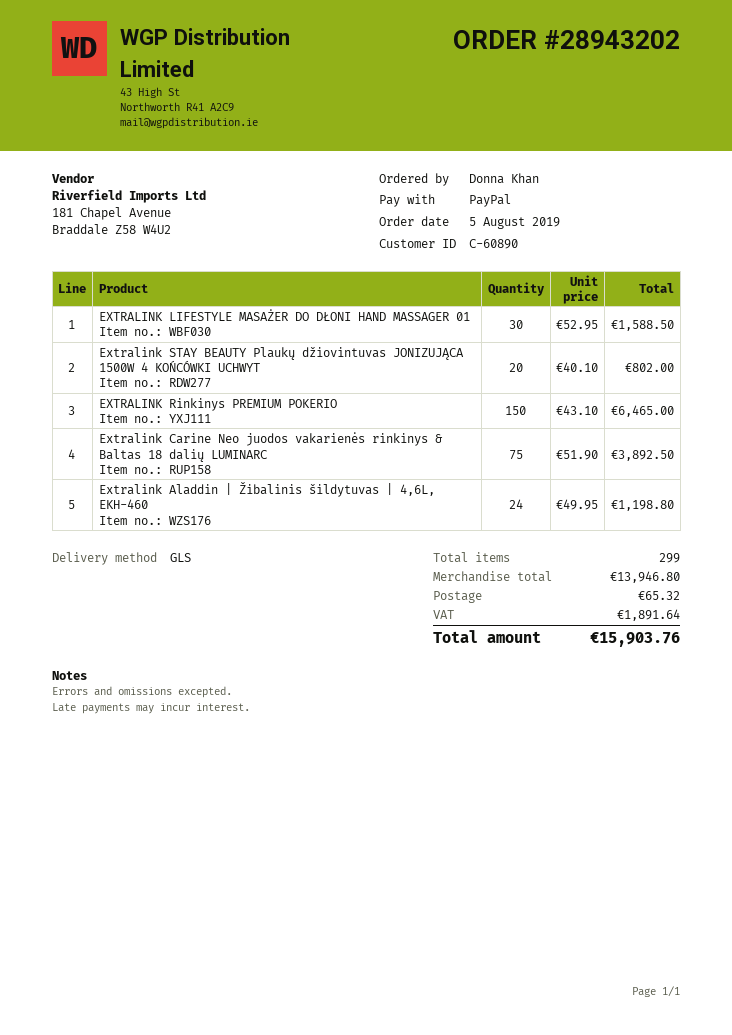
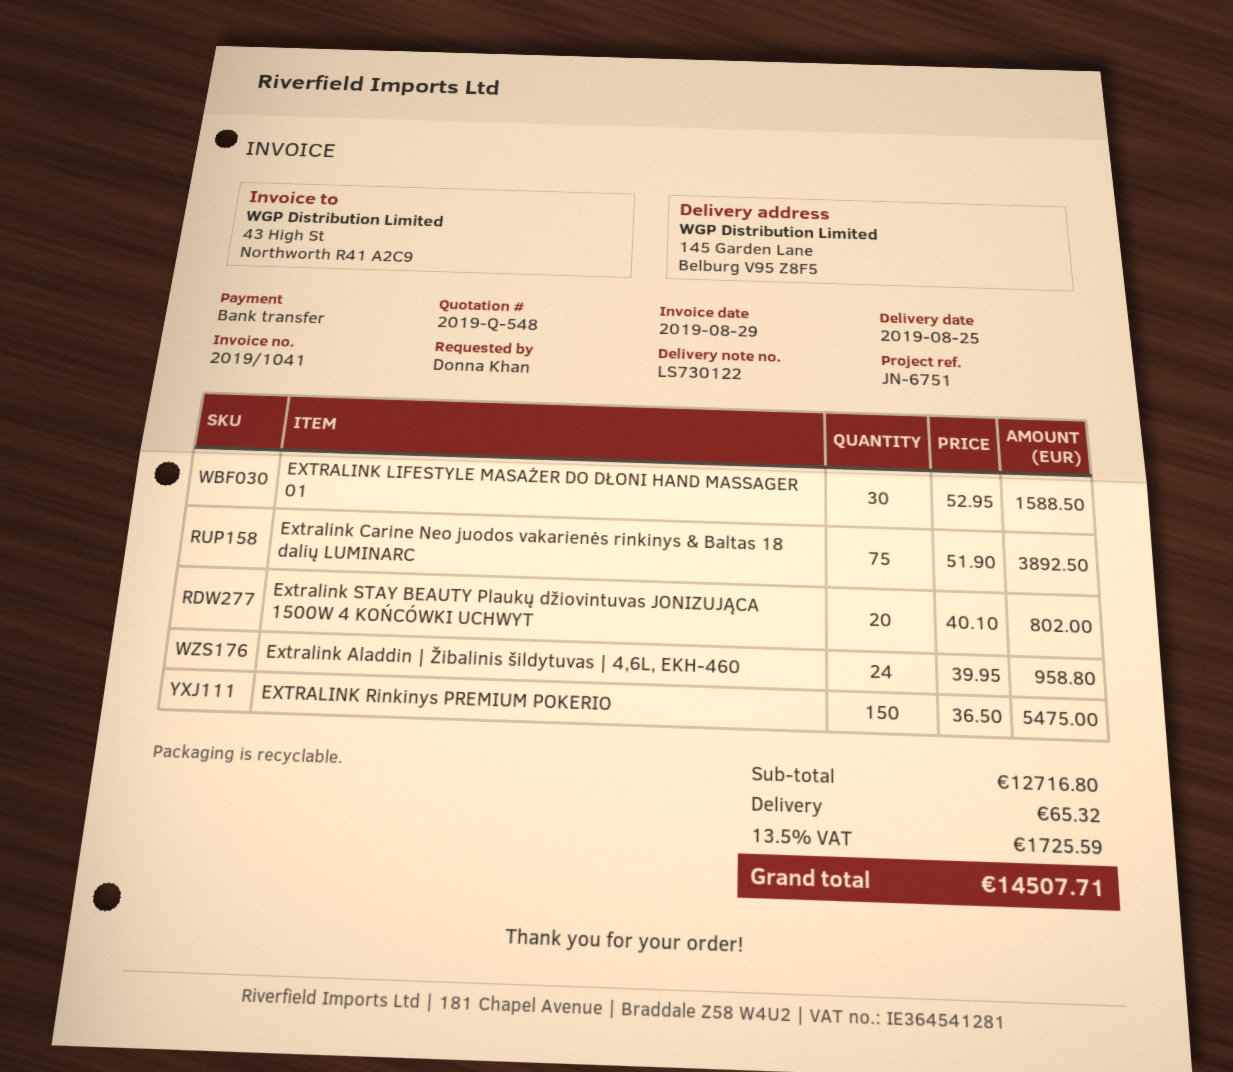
payment method: PayPal -> bank transfer
EXTRALINK Rinkinys PREMIUM POKERIO: 150 x 43.10 = 6465.00 -> 150 x 36.50 = 5475.00
Extralink Aladdin | Žibalinis šildytuvas | 4,6L, EKH-460: 24 x 49.95 = 1198.80 -> 24 x 39.95 = 958.80
subtotal: 13946.80 -> 12716.80
tax: 1891.64 -> 1725.59
total: 15903.76 -> 14507.71

